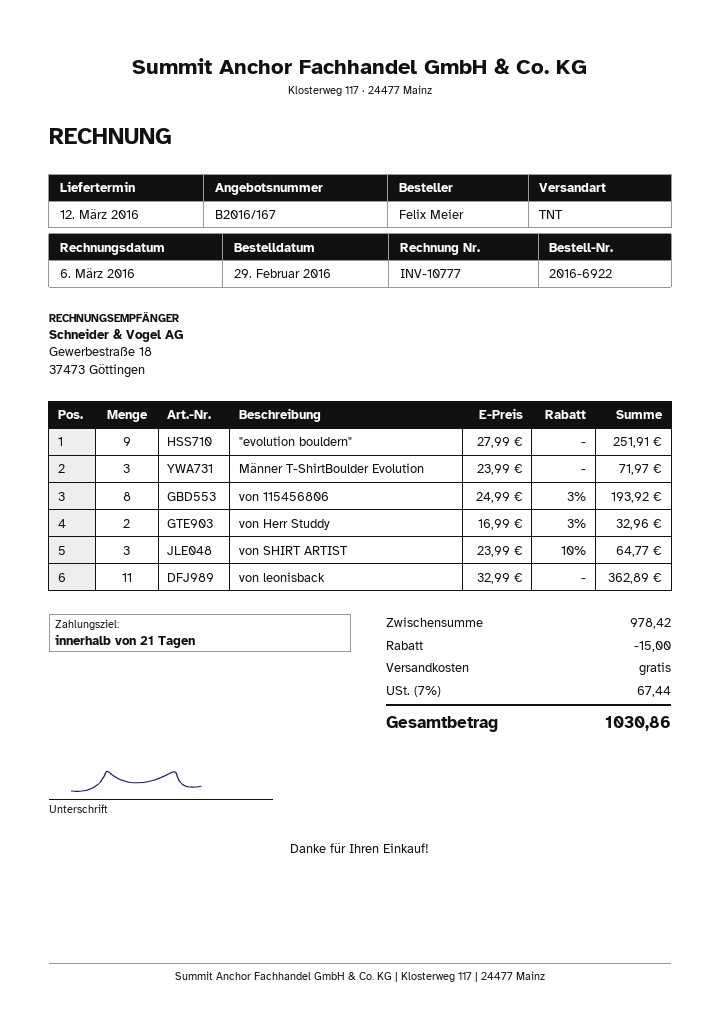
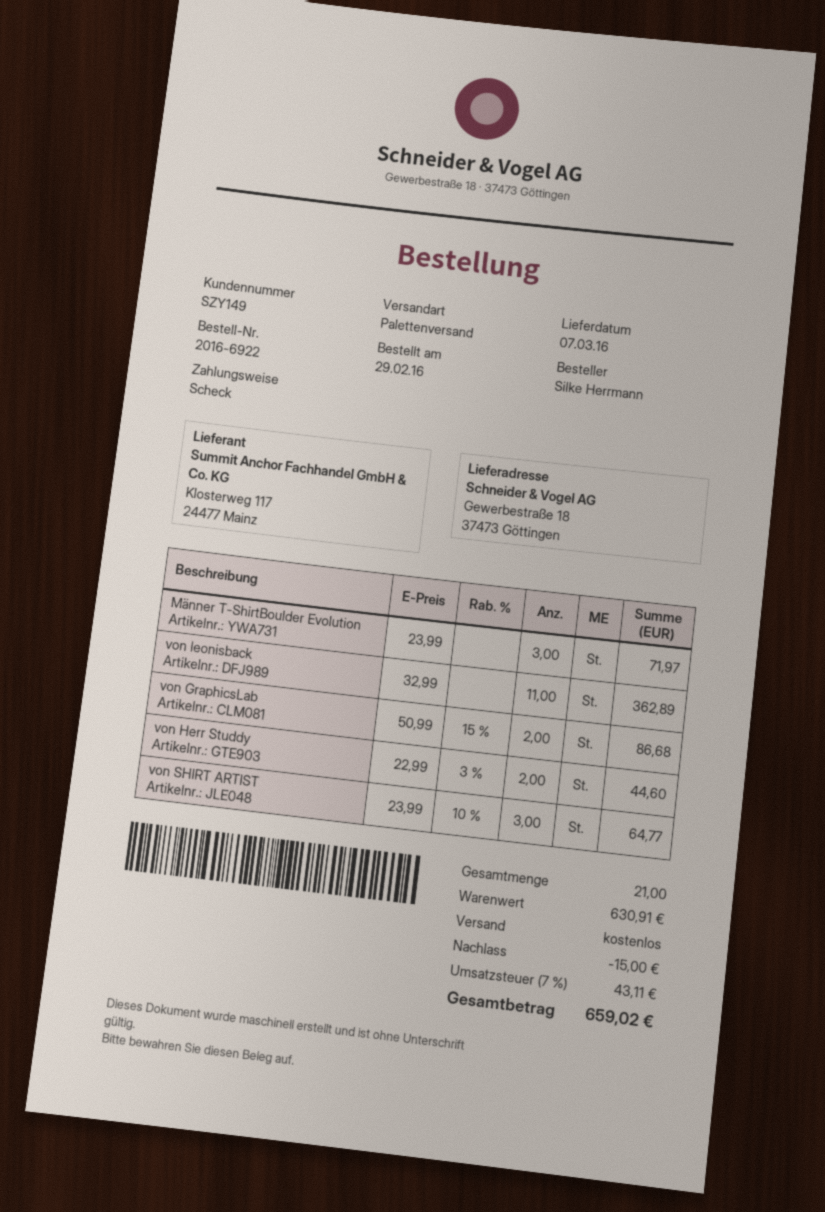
delivery date: 2016-03-12 -> 2016-03-07
ordered by: Felix Meier -> Silke Herrmann
shipping method: TNT -> pallet freight
"evolution bouldern": 9 x 27.99 = 251.91 -> none
von 115456806: 8 x 24.99 - 3% = 193.92 -> none
von Herr Studdy: 2 x 16.99 - 3% = 32.96 -> 2 x 22.99 - 3% = 44.60
von GraphicsLab: none -> 2 x 50.99 - 15% = 86.68
subtotal: 978.42 -> 630.91
tax: 7% = 67.44 -> 7% = 43.11
total: 1030.86 -> 659.02

